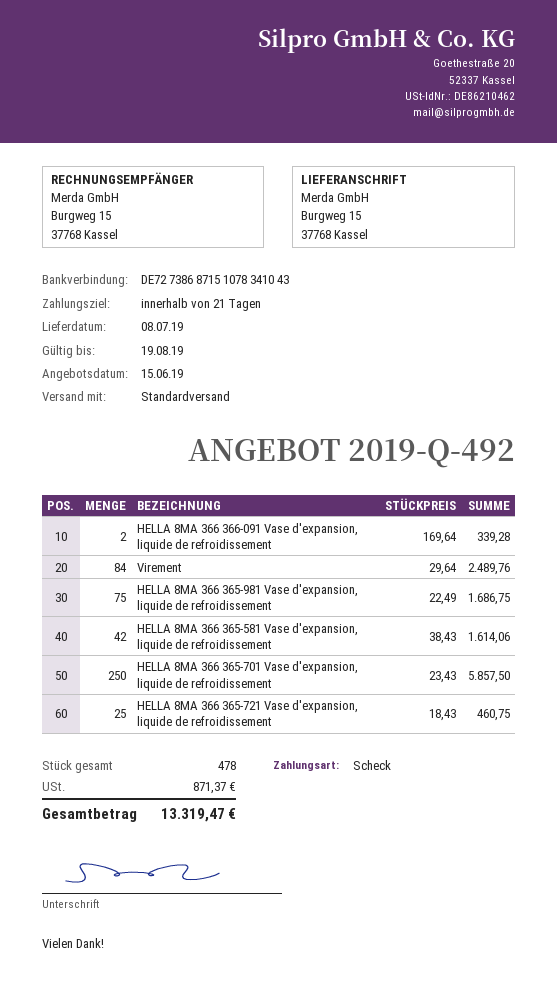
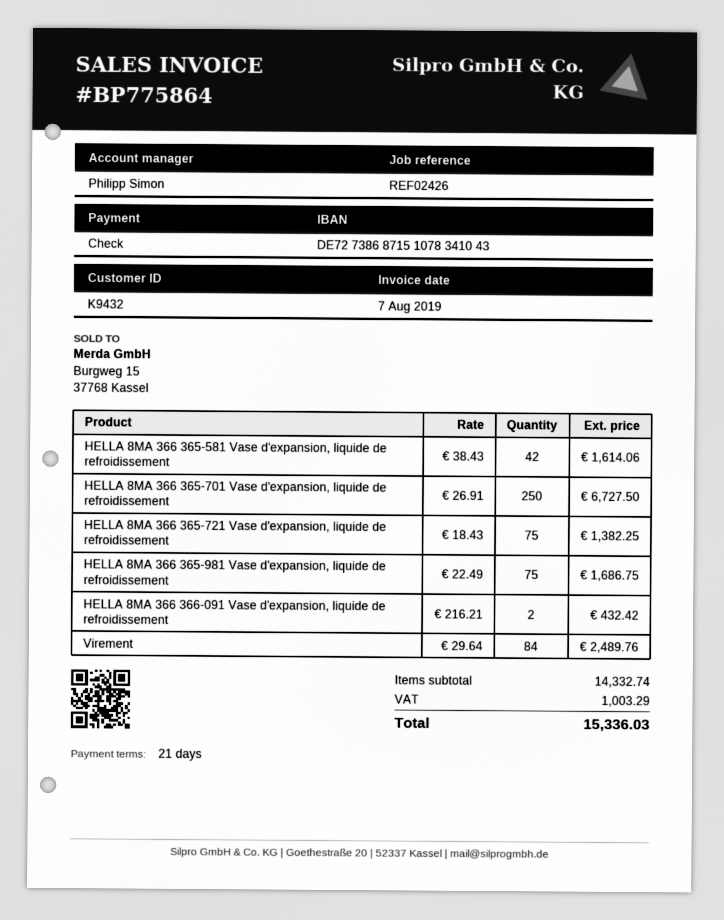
HELLA 8MA 366 366-091 Vase d'expansion, liquide de refroidissement: 2 x 169.64 = 339.28 -> 2 x 216.21 = 432.42
HELLA 8MA 366 365-701 Vase d'expansion, liquide de refroidissement: 250 x 23.43 = 5857.50 -> 250 x 26.91 = 6727.50
HELLA 8MA 366 365-721 Vase d'expansion, liquide de refroidissement: 25 x 18.43 = 460.75 -> 75 x 18.43 = 1382.25
tax: 871.37 -> 1003.29
total: 13319.47 -> 15336.03

